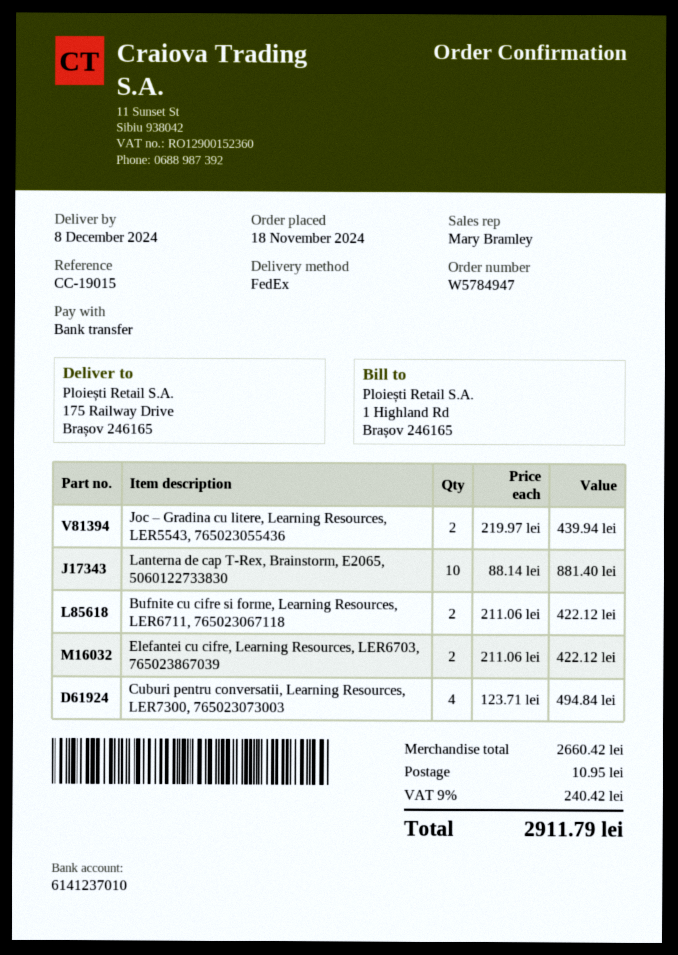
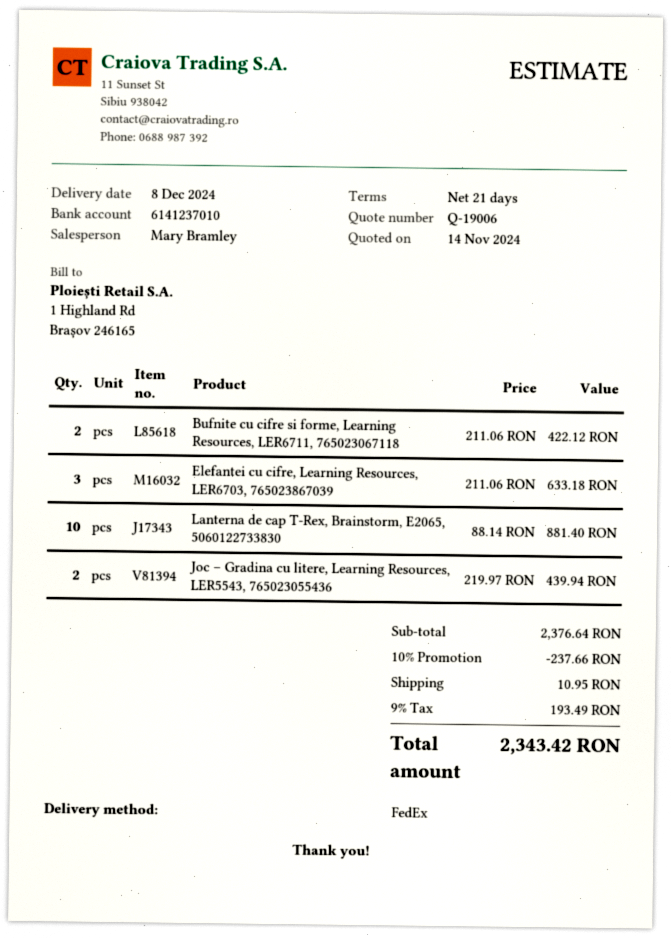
Elefantei cu cifre, Learning Resources, LER6703, 765023867039: 2 x 211.06 = 422.12 -> 3 x 211.06 = 633.18
Cuburi pentru conversatii, Learning Resources, LER7300, 765023073003: 4 x 123.71 = 494.84 -> none
subtotal: 2660.42 -> 2376.64
discount: none -> 10% = 237.66
tax: 9% = 240.42 -> 9% = 193.49
total: 2911.79 -> 2343.42

